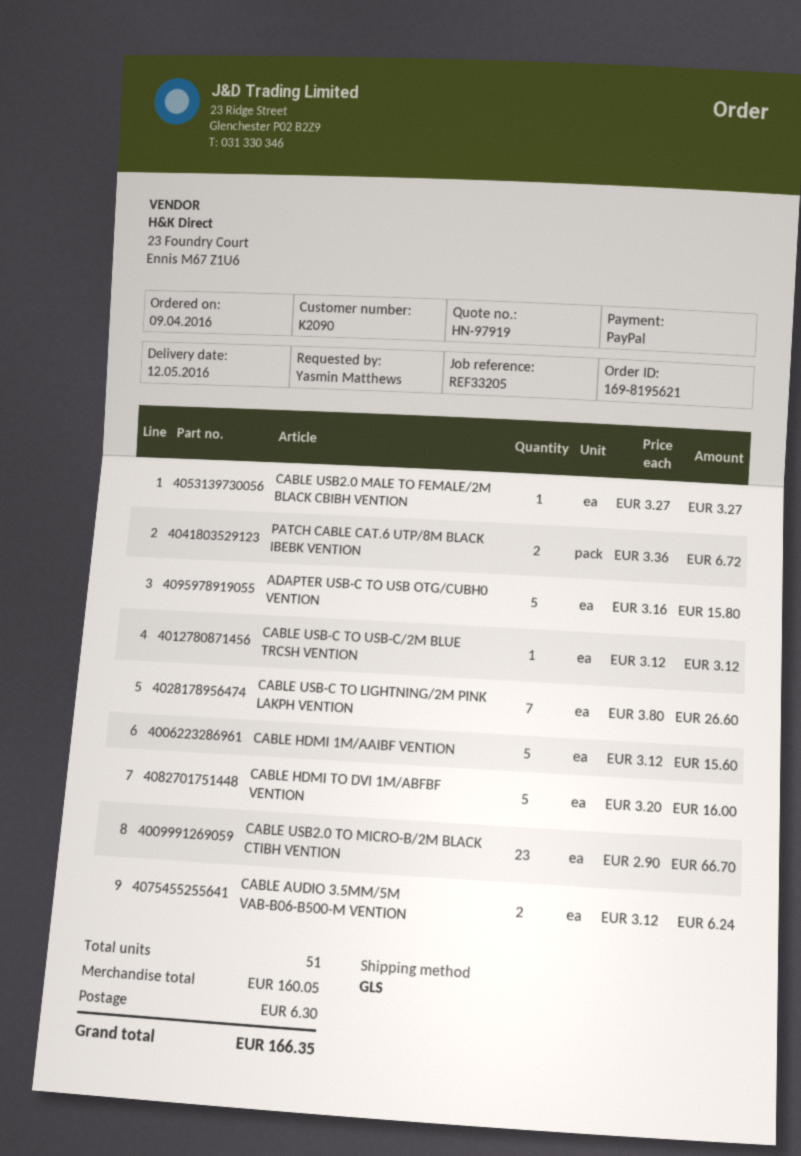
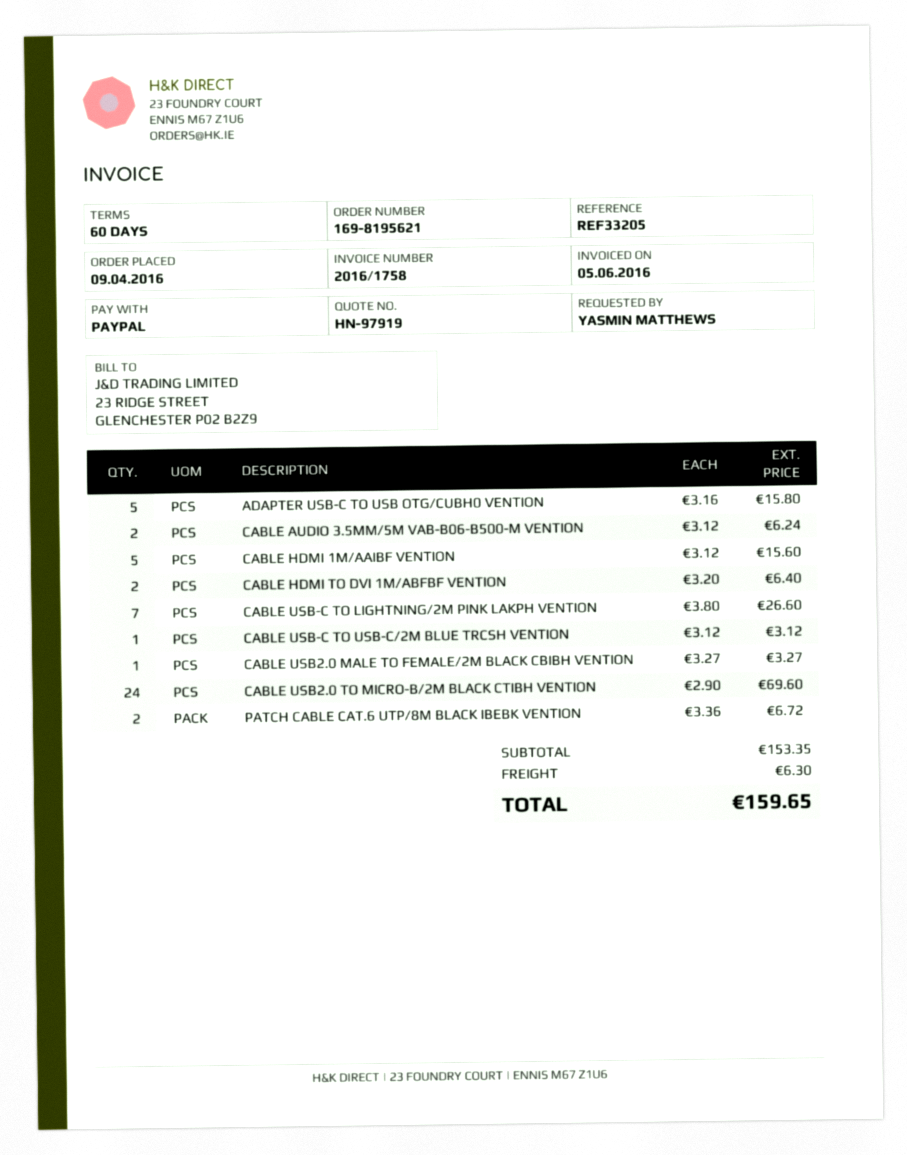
CABLE HDMI TO DVI 1M/ABFBF VENTION: 5 x 3.20 = 16.00 -> 2 x 3.20 = 6.40
CABLE USB2.0 TO MICRO-B/2M BLACK CTIBH VENTION: 23 x 2.90 = 66.70 -> 24 x 2.90 = 69.60
subtotal: 160.05 -> 153.35
total: 166.35 -> 159.65

